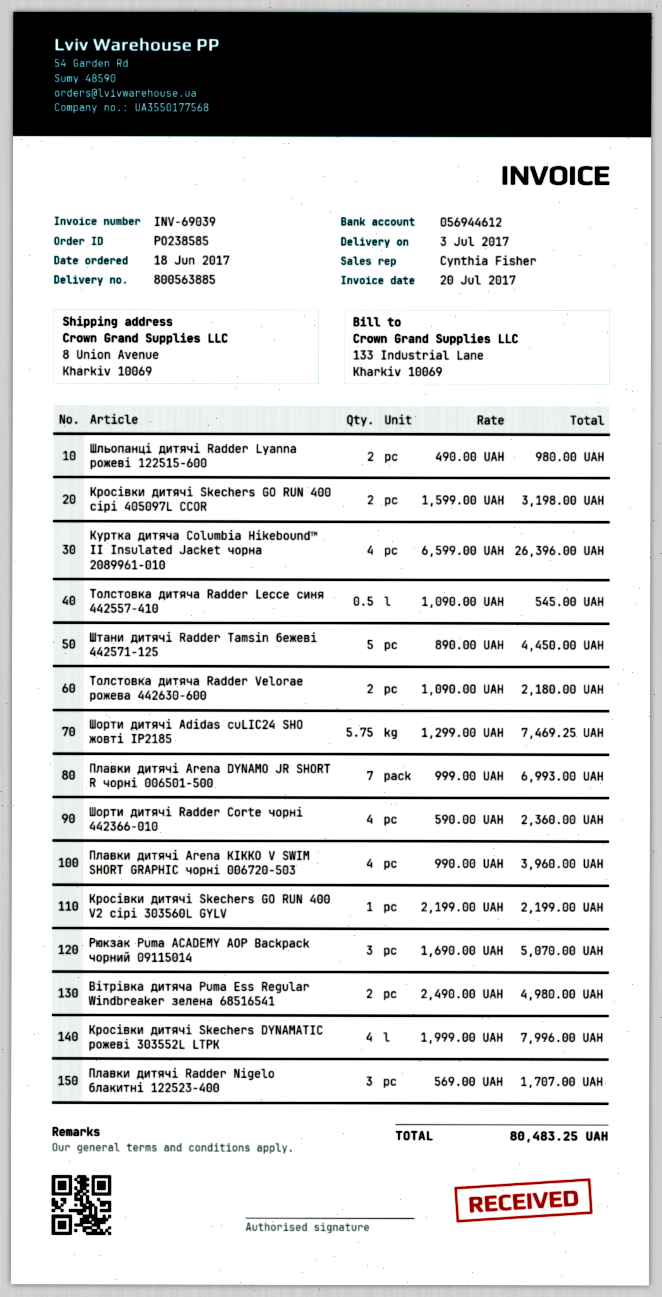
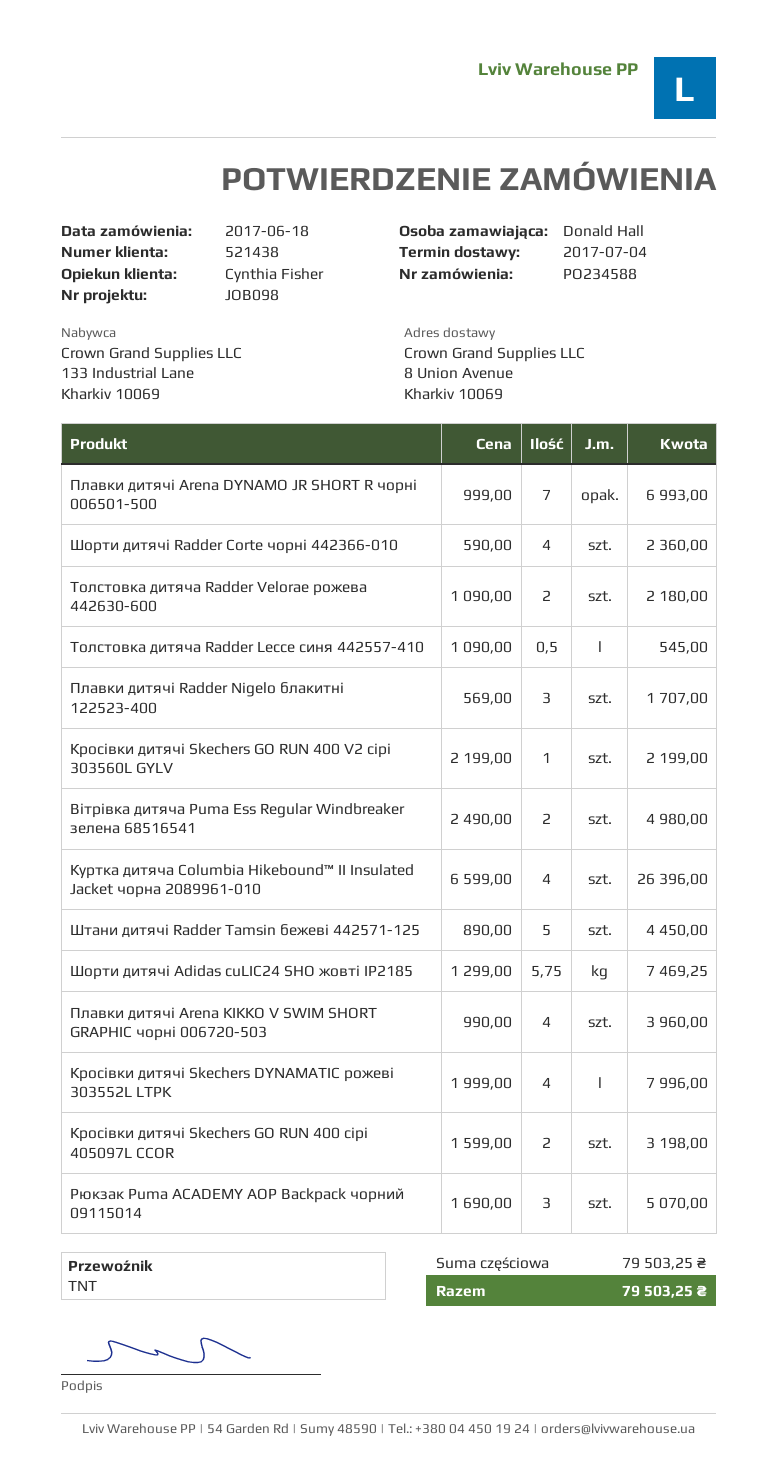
order number: PO238585 -> PO234588
delivery date: 2017-07-03 -> 2017-07-04
Шльопанці дитячі Radder Lyanna рожеві 122515-600: 2 x 490.00 = 980.00 -> none
total: 80483.25 -> 79503.25

